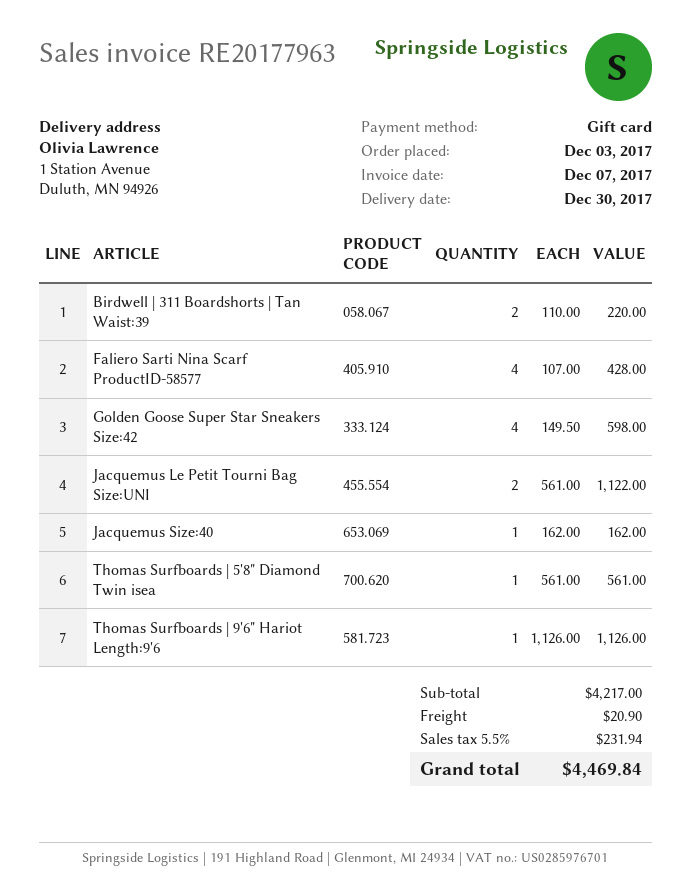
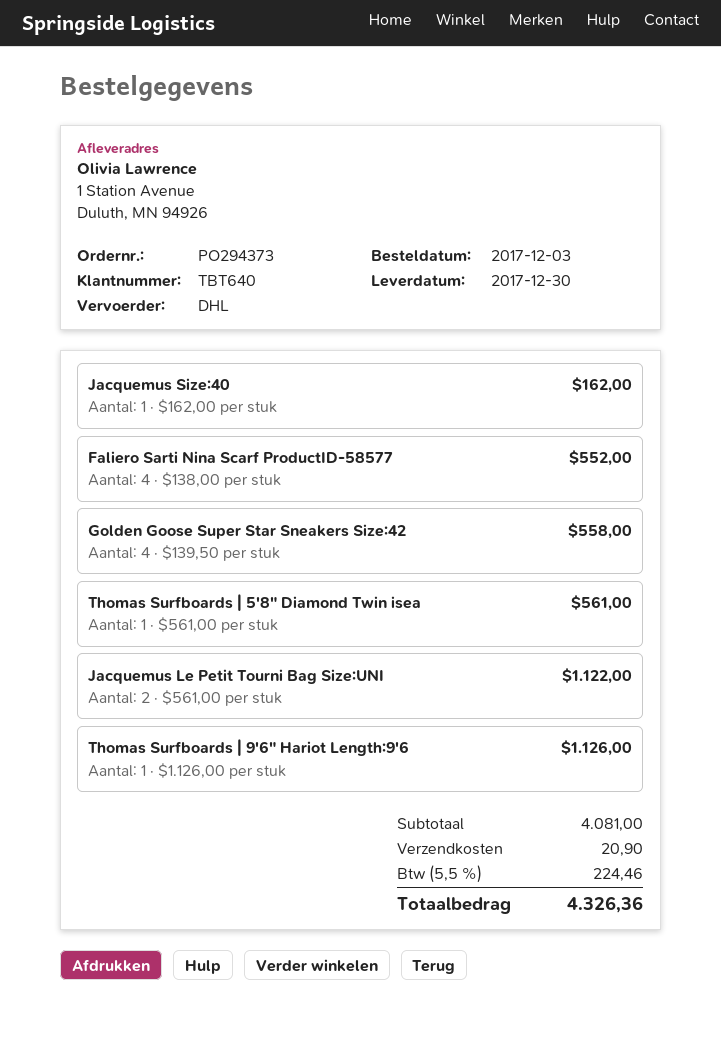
Birdwell | 311 Boardshorts | Tan Waist:39: 2 x 110.00 = 220.00 -> none
Faliero Sarti Nina Scarf ProductID-58577: 4 x 107.00 = 428.00 -> 4 x 138.00 = 552.00
Golden Goose Super Star Sneakers Size:42: 4 x 149.50 = 598.00 -> 4 x 139.50 = 558.00
subtotal: 4217.00 -> 4081.00
tax: 5.5% = 231.94 -> 5.5% = 224.46
total: 4469.84 -> 4326.36

